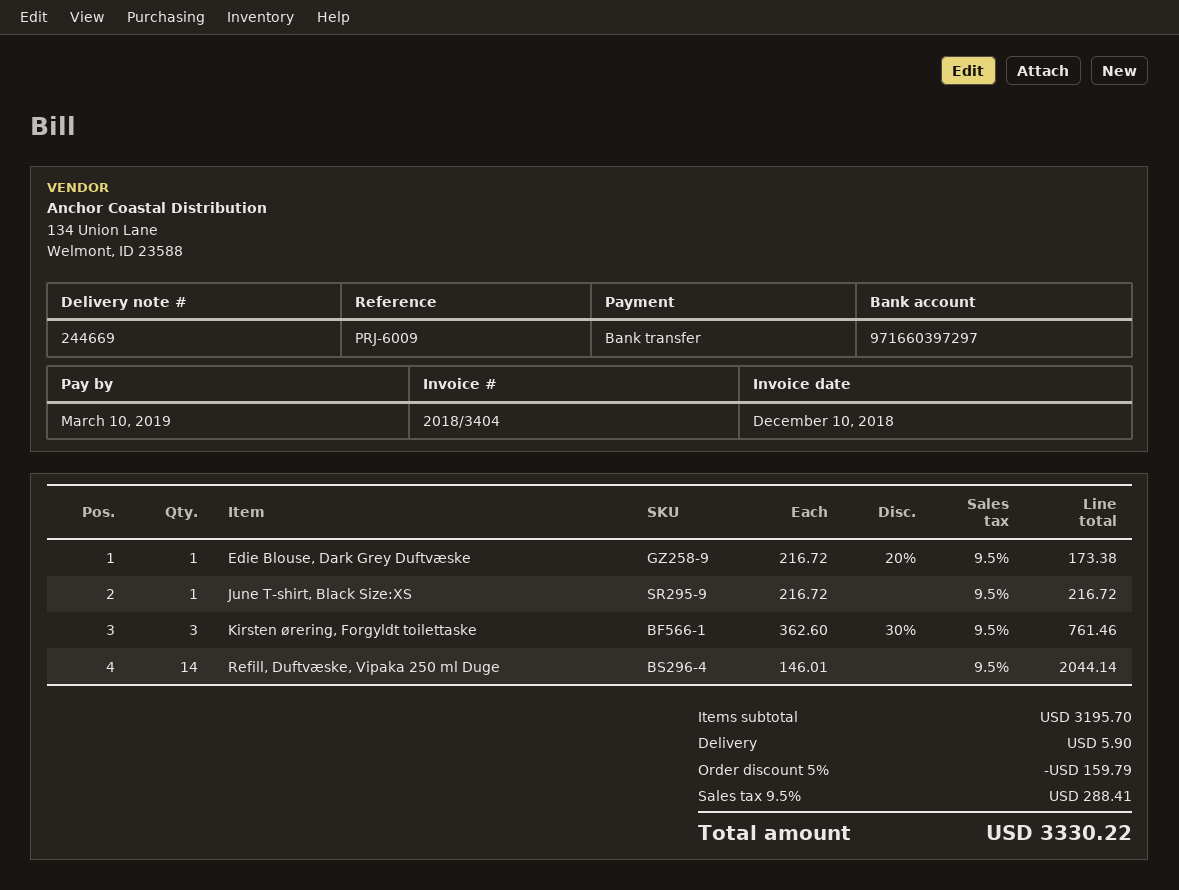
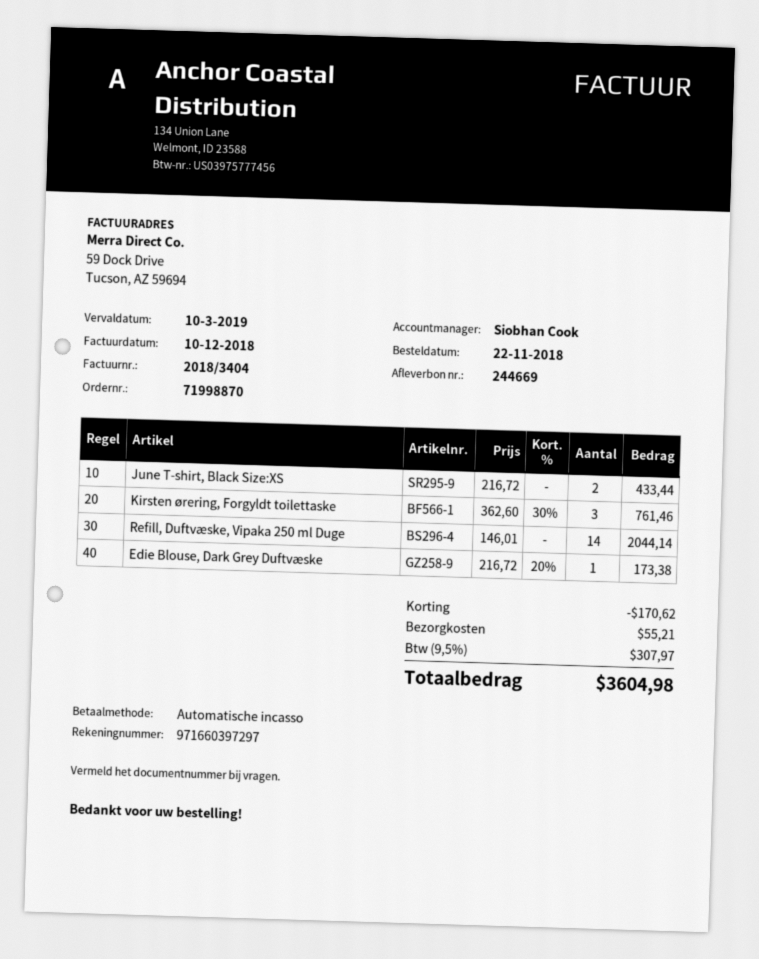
payment method: bank transfer -> direct debit
June T-shirt, Black Size:XS: 1 x 216.72 = 216.72 -> 2 x 216.72 = 433.44
discount: 159.79 -> 170.62
shipping: 5.90 -> 55.21
tax: 9.5% = 288.41 -> 9.5% = 307.97
total: 3330.22 -> 3604.98

